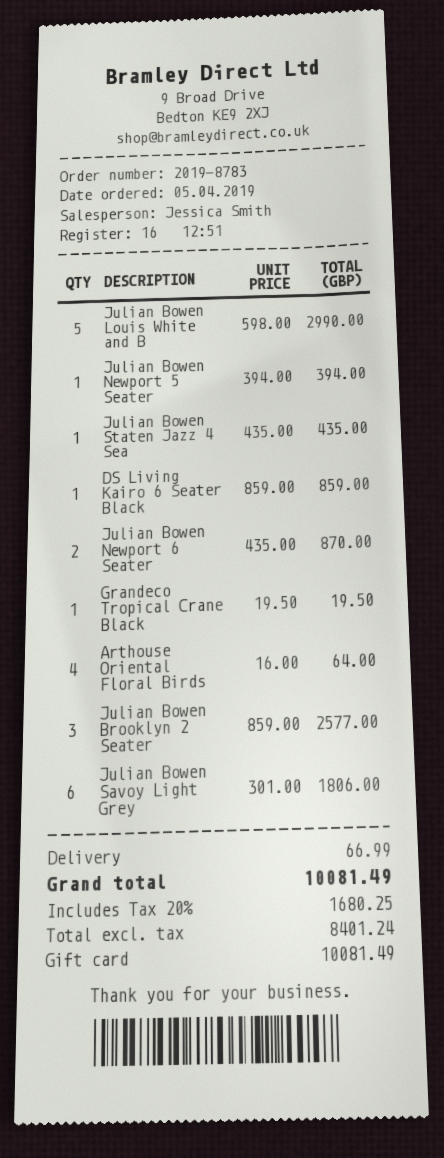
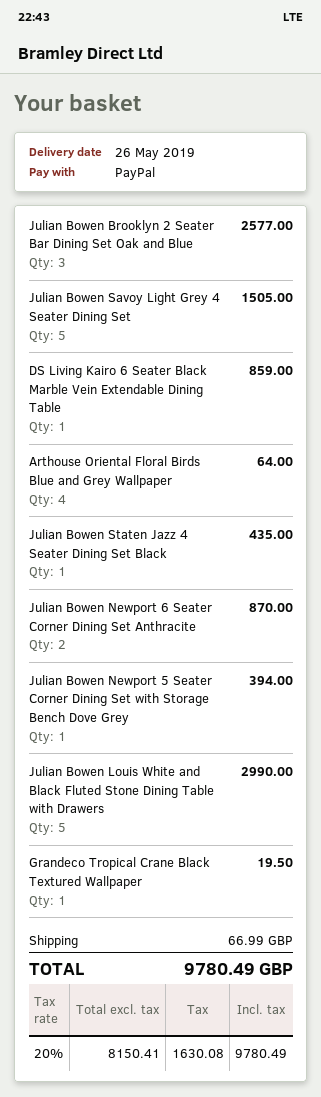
payment method: gift card -> PayPal
Julian Bowen Savoy Light Grey: 6 for 1806.00 -> 5 for 1505.00
net: 8401.24 -> 8150.41
tax: 20% = 1680.25 -> 20% = 1630.08
total: 10081.49 -> 9780.49

